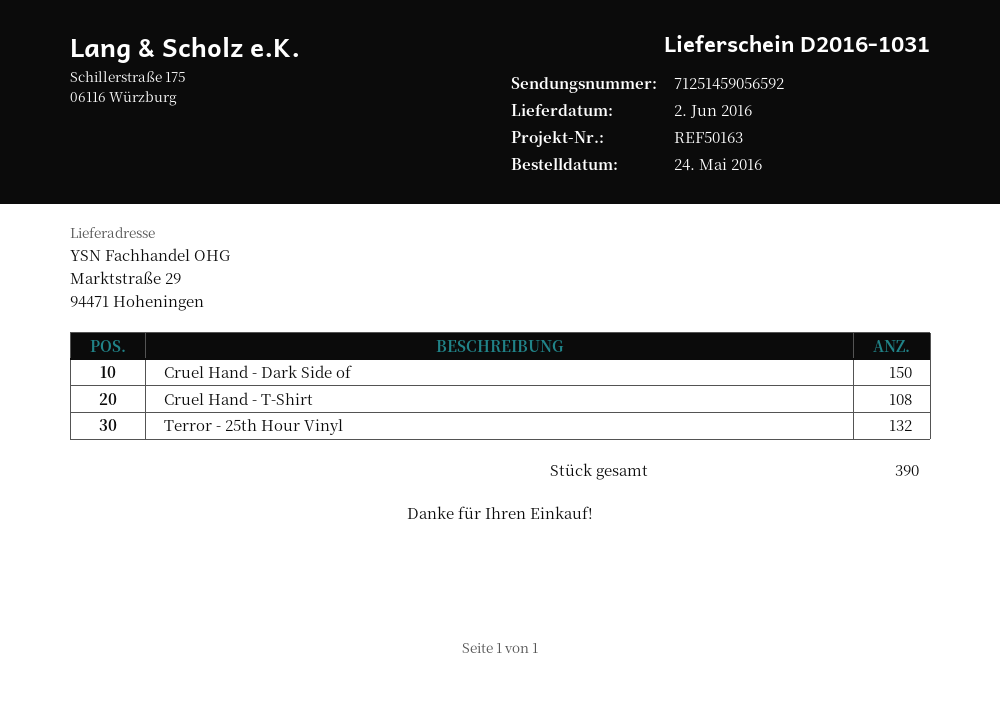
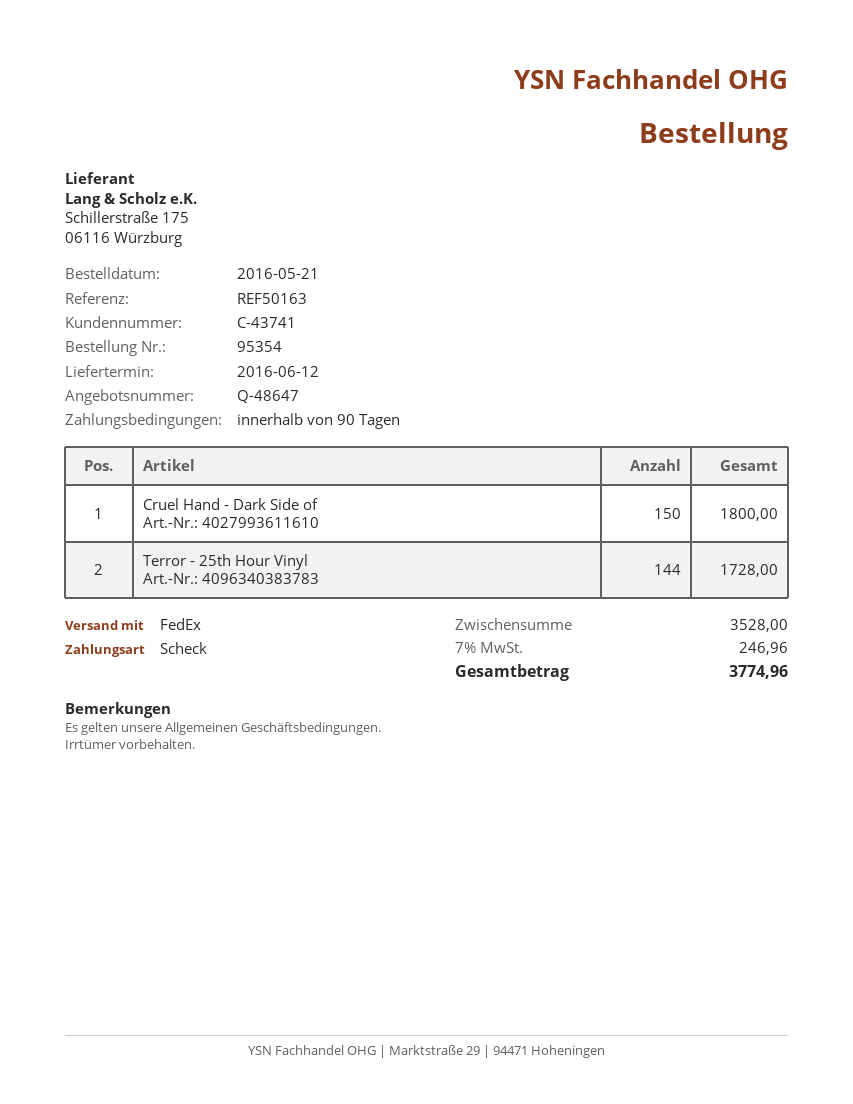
order date: 2016-05-24 -> 2016-05-21
delivery date: 2016-06-02 -> 2016-06-12
Cruel Hand - T-Shirt: 108 -> none
Terror - 25th Hour Vinyl: 132 -> 144

